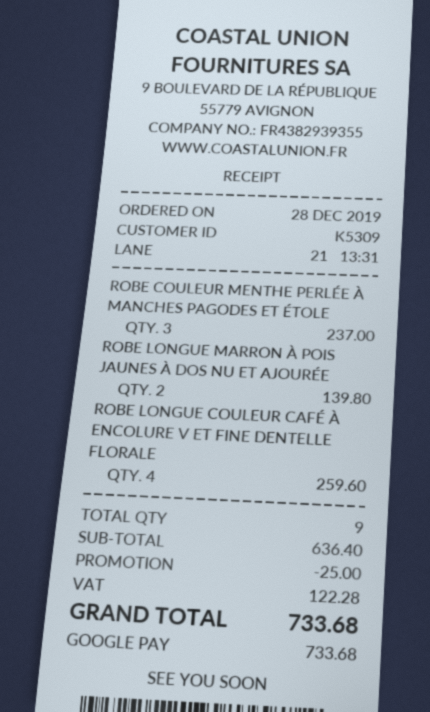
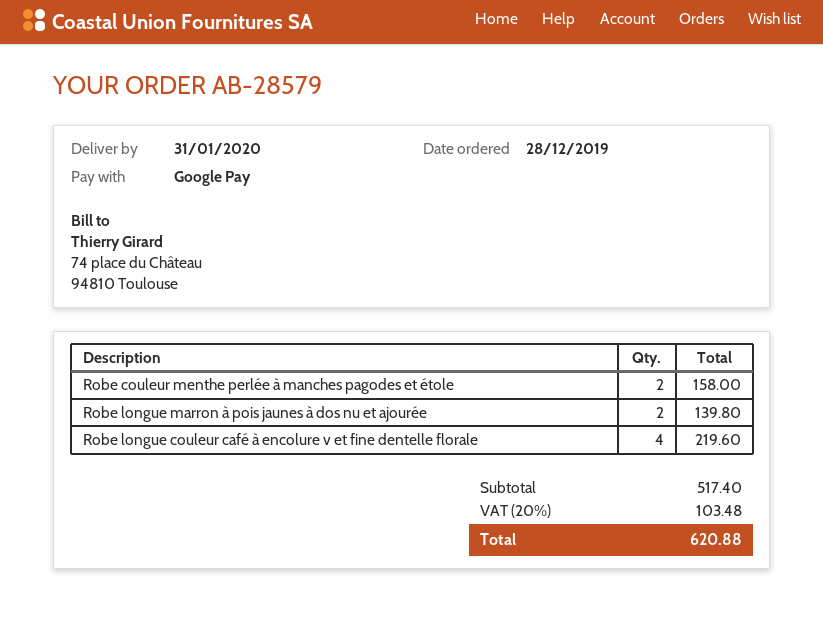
ROBE COULEUR MENTHE PERLÉE À MANCHES PAGODES ET ÉTOLE: 3 for 237.00 -> 2 for 158.00
ROBE LONGUE COULEUR CAFÉ À ENCOLURE V ET FINE DENTELLE FLORALE: 4 for 259.60 -> 4 for 219.60
subtotal: 636.40 -> 517.40
discount: 25.00 -> none
tax: 122.28 -> 103.48
total: 733.68 -> 620.88

